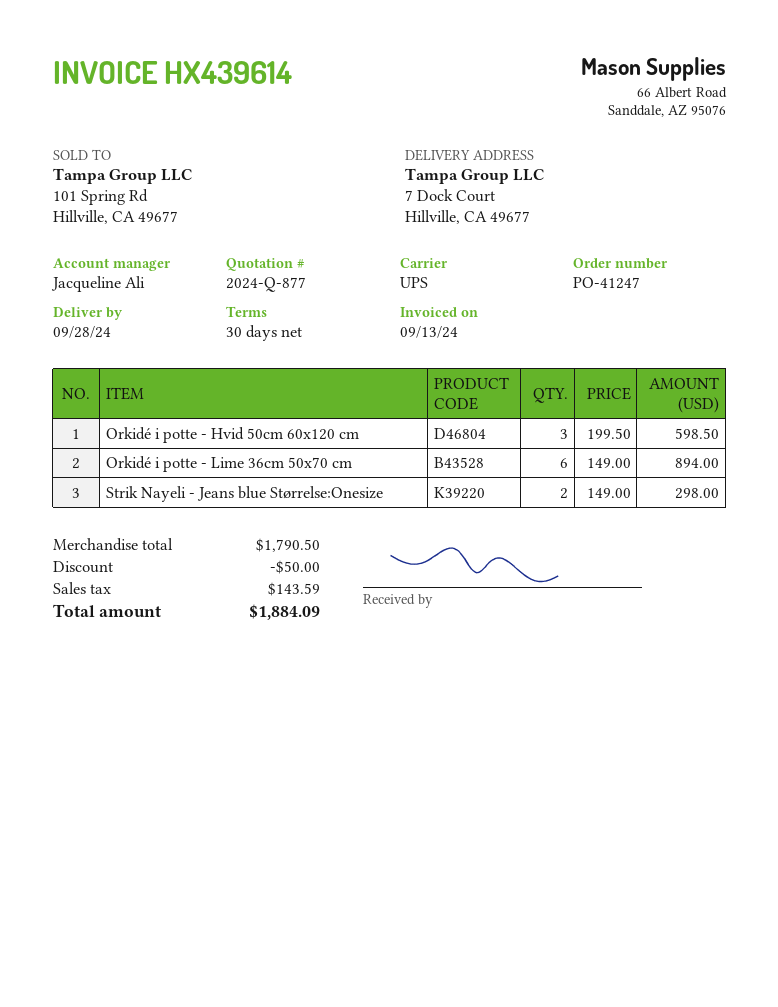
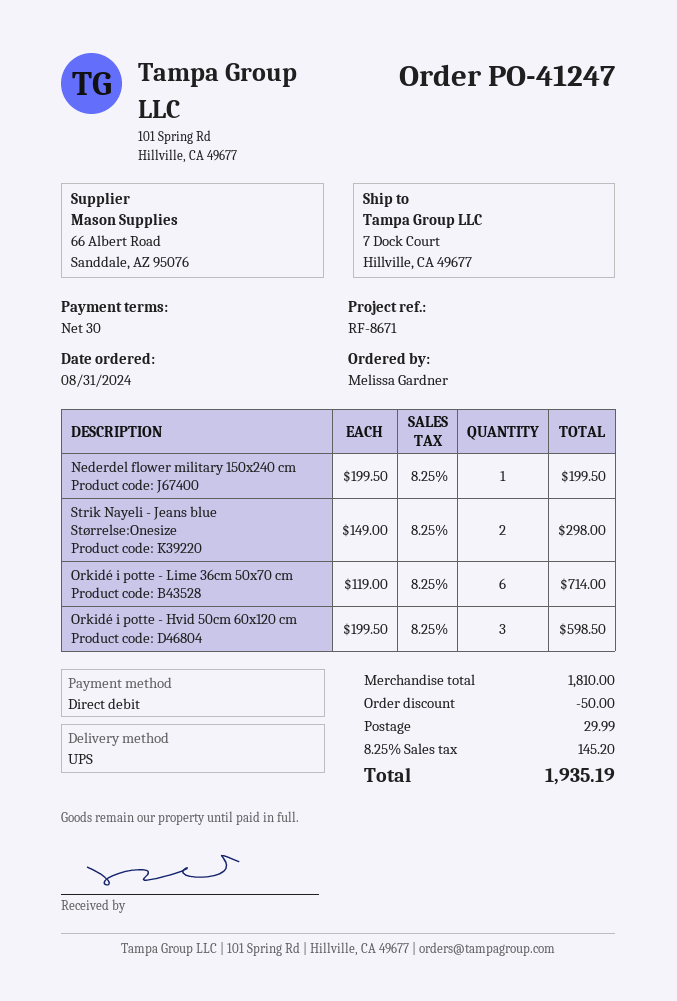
Orkidé i potte - Lime 36cm 50x70 cm: 6 x 149.00 = 894.00 -> 6 x 119.00 = 714.00
Nederdel flower military 150x240 cm: none -> 1 x 199.50 = 199.50
subtotal: 1790.50 -> 1810.00
shipping: none -> 29.99
tax: 143.59 -> 145.20
total: 1884.09 -> 1935.19

